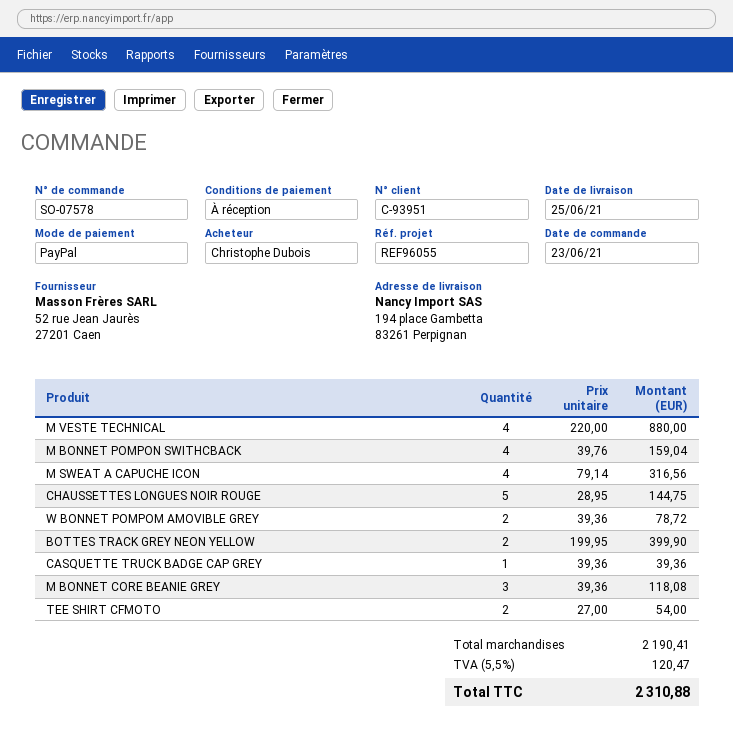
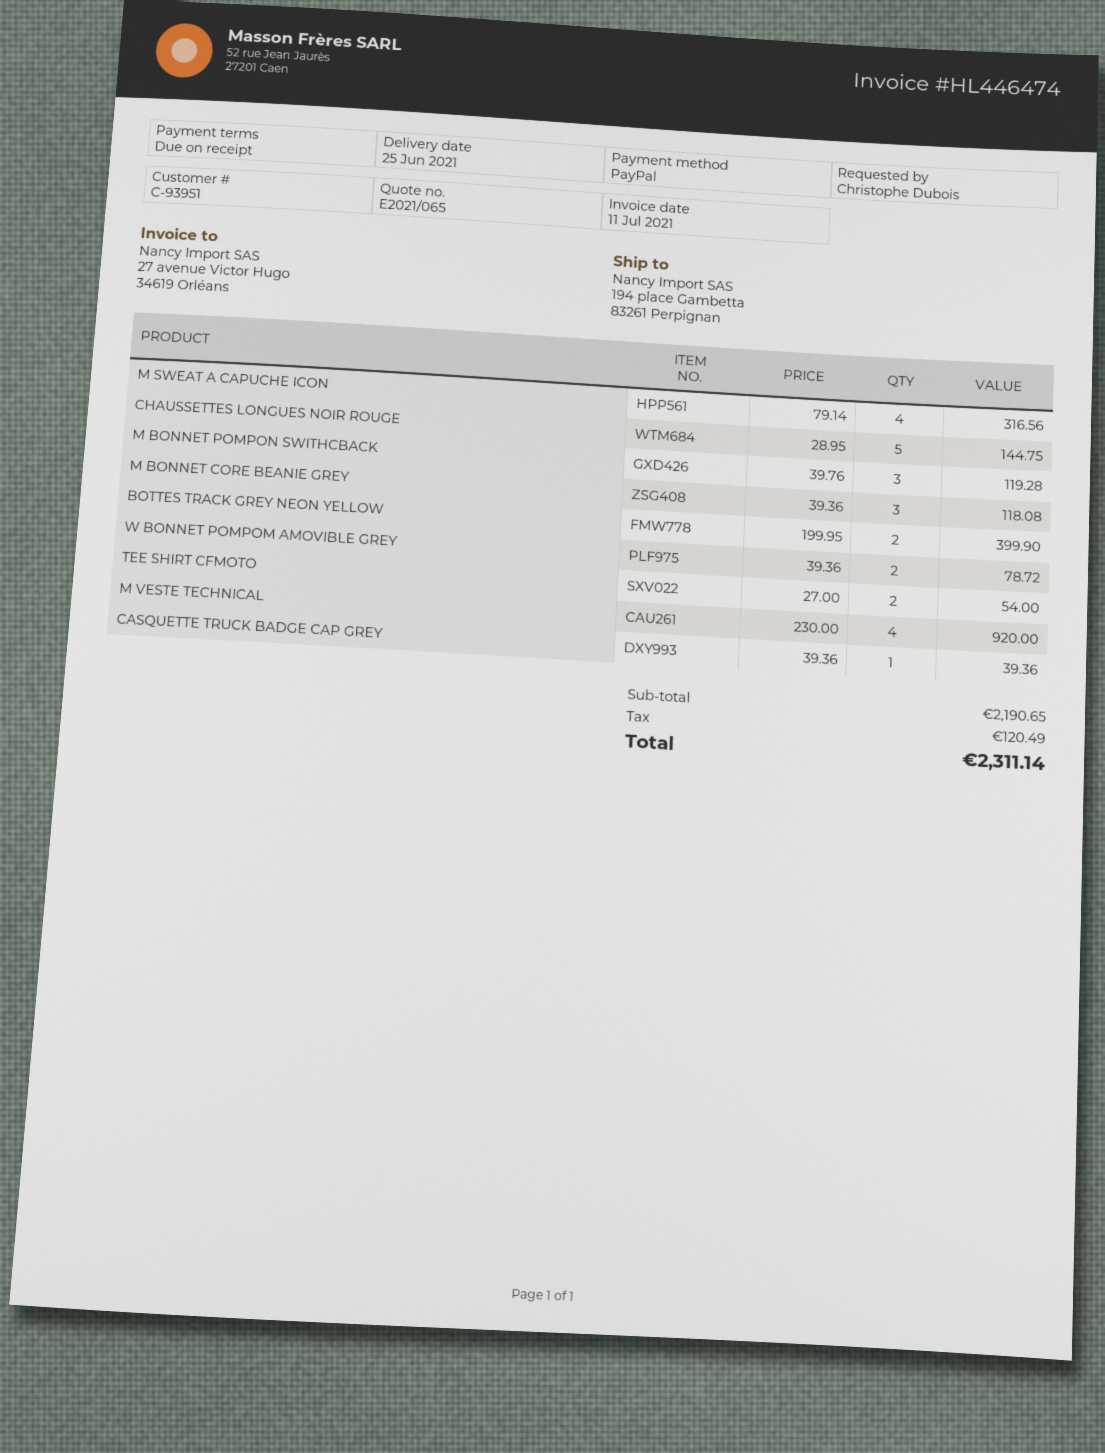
M VESTE TECHNICAL: 4 x 220.00 = 880.00 -> 4 x 230.00 = 920.00
M BONNET POMPON SWITHCBACK: 4 x 39.76 = 159.04 -> 3 x 39.76 = 119.28
subtotal: 2190.41 -> 2190.65
tax: 120.47 -> 120.49
total: 2310.88 -> 2311.14

